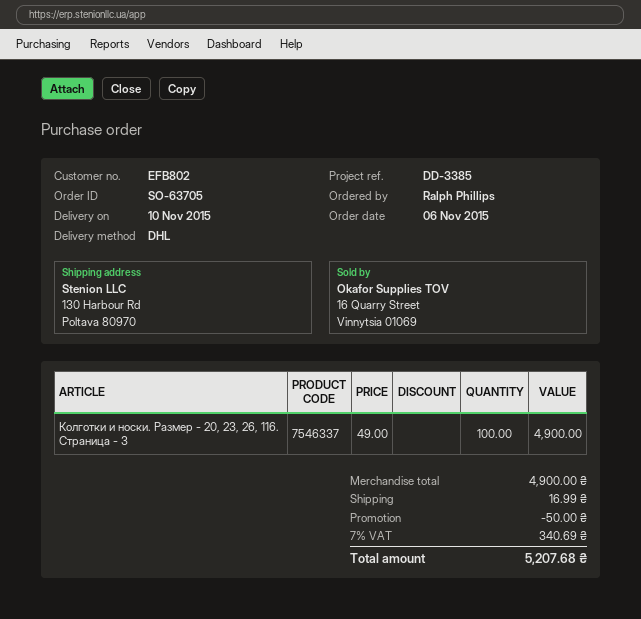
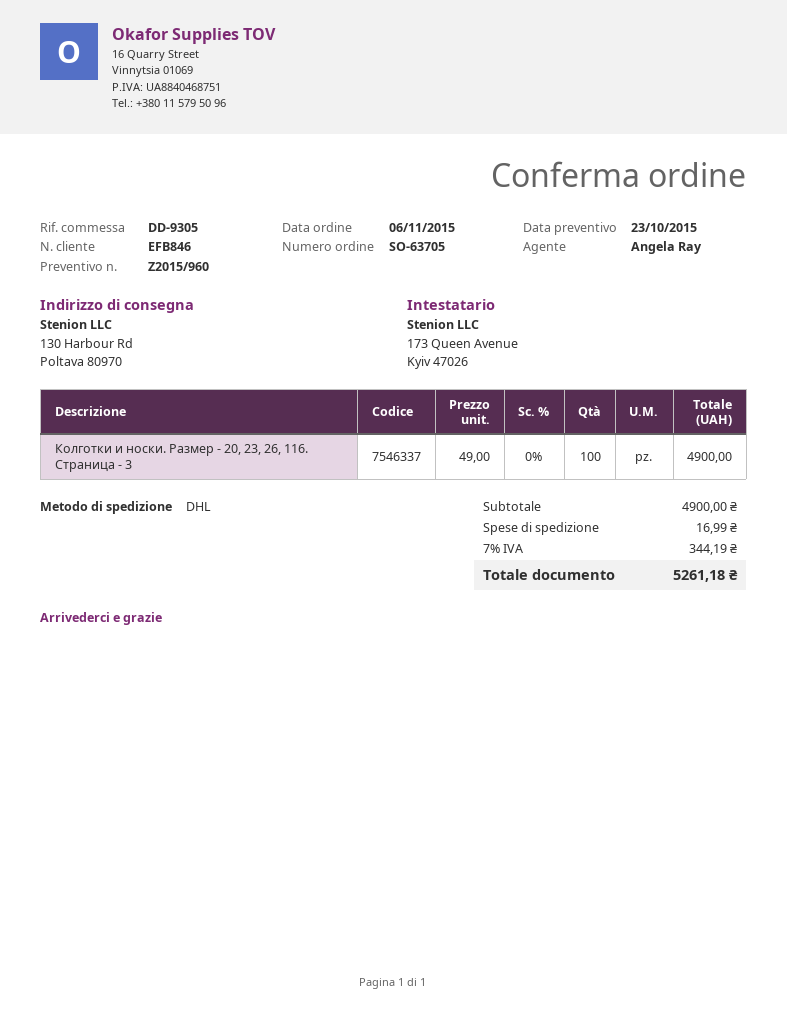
customer number: EFB802 -> EFB846
reference: DD-3385 -> DD-9305
discount: 50.00 -> none
tax: 7% = 340.69 -> 7% = 344.19
total: 5207.68 -> 5261.18

